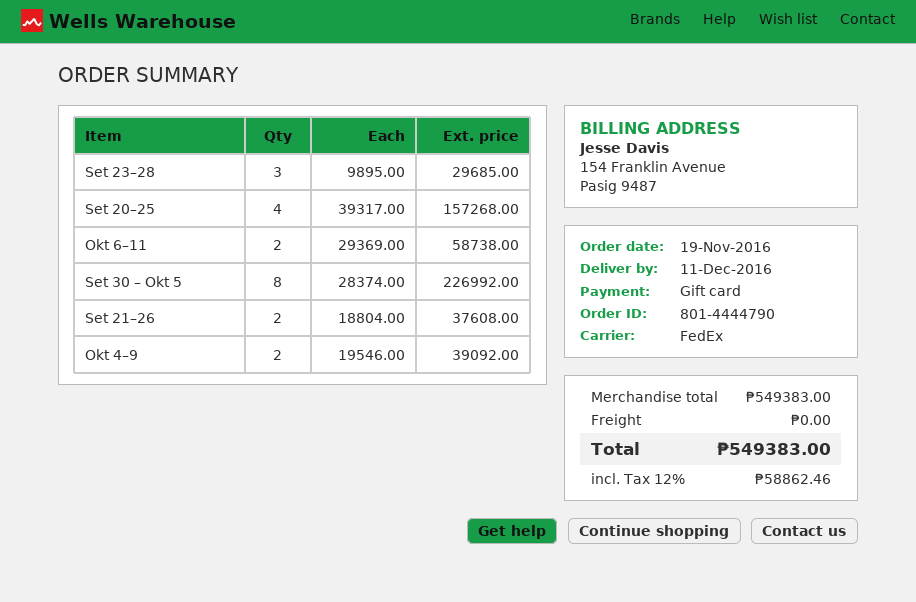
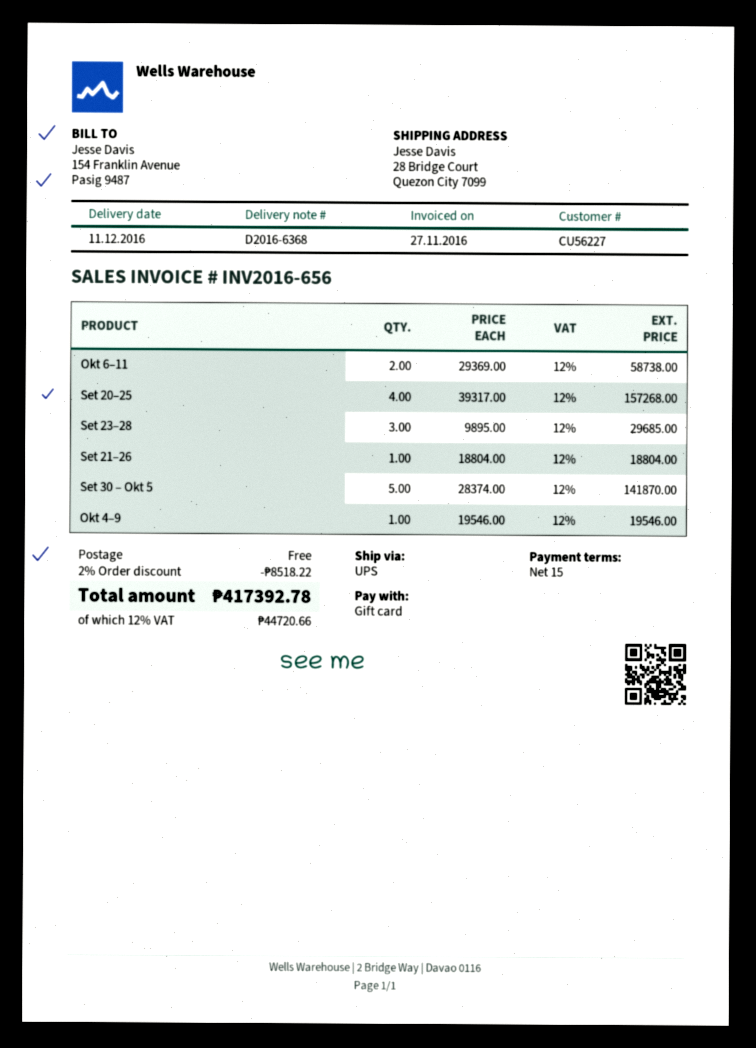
shipping method: FedEx -> UPS
Set 30 – Okt 5: 8 x 28374.00 = 226992.00 -> 5 x 28374.00 = 141870.00
Set 21–26: 2 x 18804.00 = 37608.00 -> 1 x 18804.00 = 18804.00
Okt 4–9: 2 x 19546.00 = 39092.00 -> 1 x 19546.00 = 19546.00
discount: none -> 2% = 8518.22
tax: 12% = 58862.46 -> 12% = 44720.66
total: 549383.00 -> 417392.78

